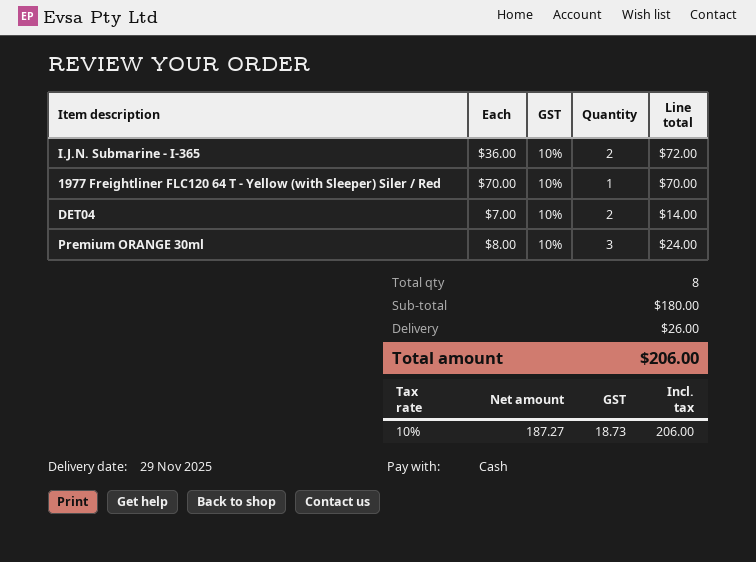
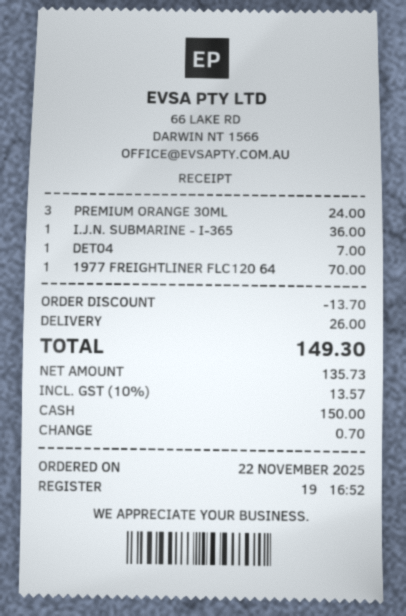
I.J.N. Submarine - I-365: 2 for 72.00 -> 1 for 36.00
DET04: 2 for 14.00 -> 1 for 7.00
discount: none -> 13.70
net: 187.27 -> 135.73
tax: 10% = 18.73 -> 10% = 13.57
total: 206.00 -> 149.30

